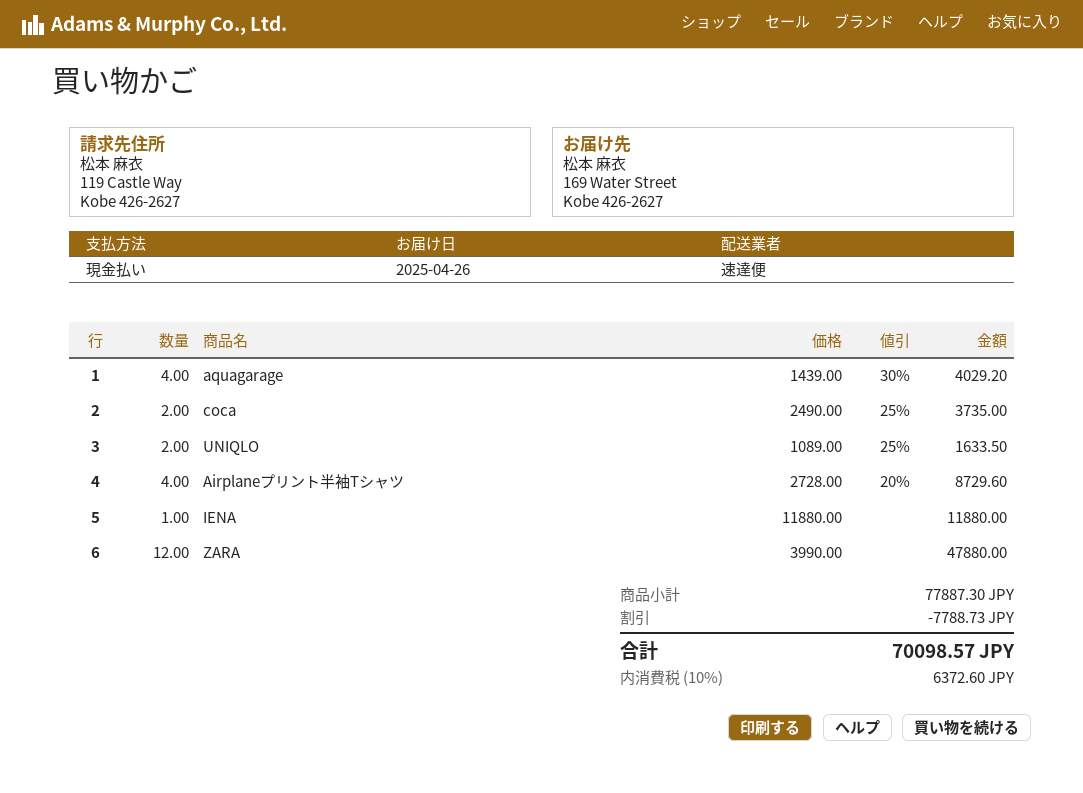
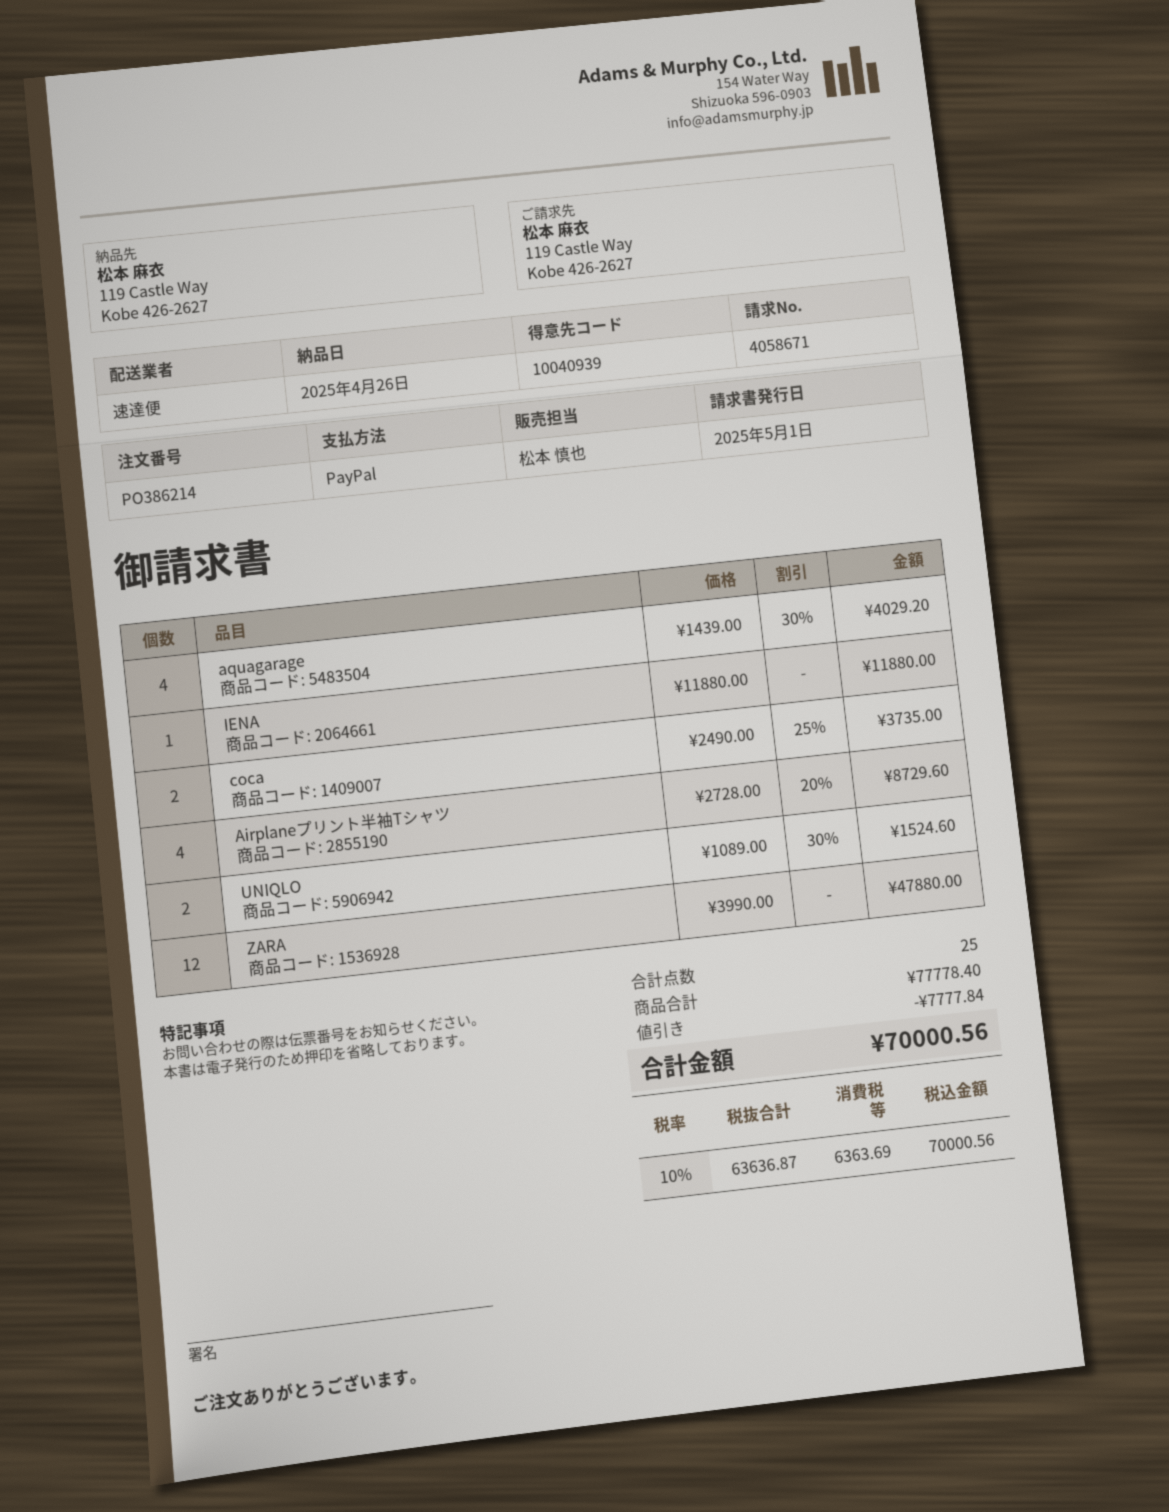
payment method: cash -> PayPal
ship to: 169 Water Street, Kobe 426-2627 -> 119 Castle Way, Kobe 426-2627
UNIQLO: 2 x 1089.00 - 25% = 1633.50 -> 2 x 1089.00 - 30% = 1524.60
subtotal: 77887.30 -> 77778.40
discount: 7788.73 -> 7777.84
tax: 10% = 6372.60 -> 10% = 6363.69
total: 70098.57 -> 70000.56

